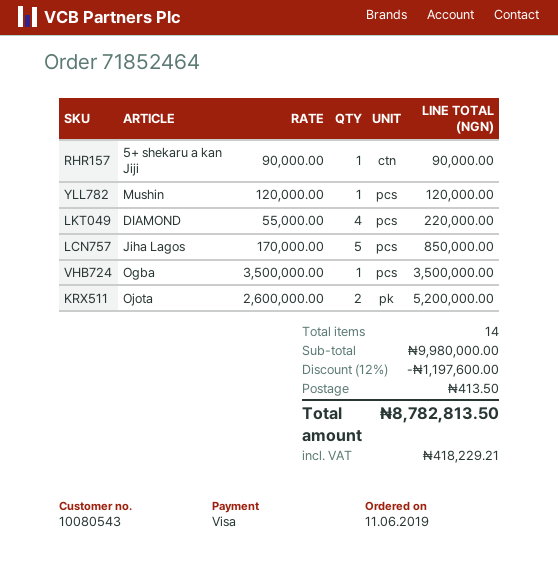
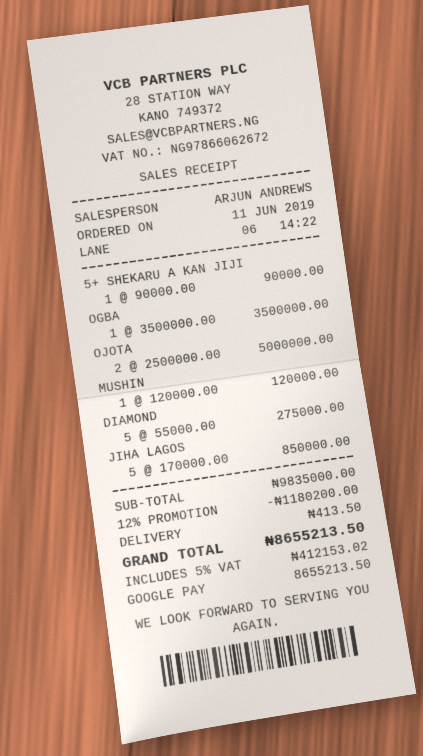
payment method: Visa -> Google Pay
DIAMOND: 4 x 55000.00 = 220000.00 -> 5 x 55000.00 = 275000.00
Ojota: 2 x 2600000.00 = 5200000.00 -> 2 x 2500000.00 = 5000000.00
subtotal: 9980000.00 -> 9835000.00
discount: 12% = 1197600.00 -> 12% = 1180200.00
tax: 418229.21 -> 412153.02
total: 8782813.50 -> 8655213.50

